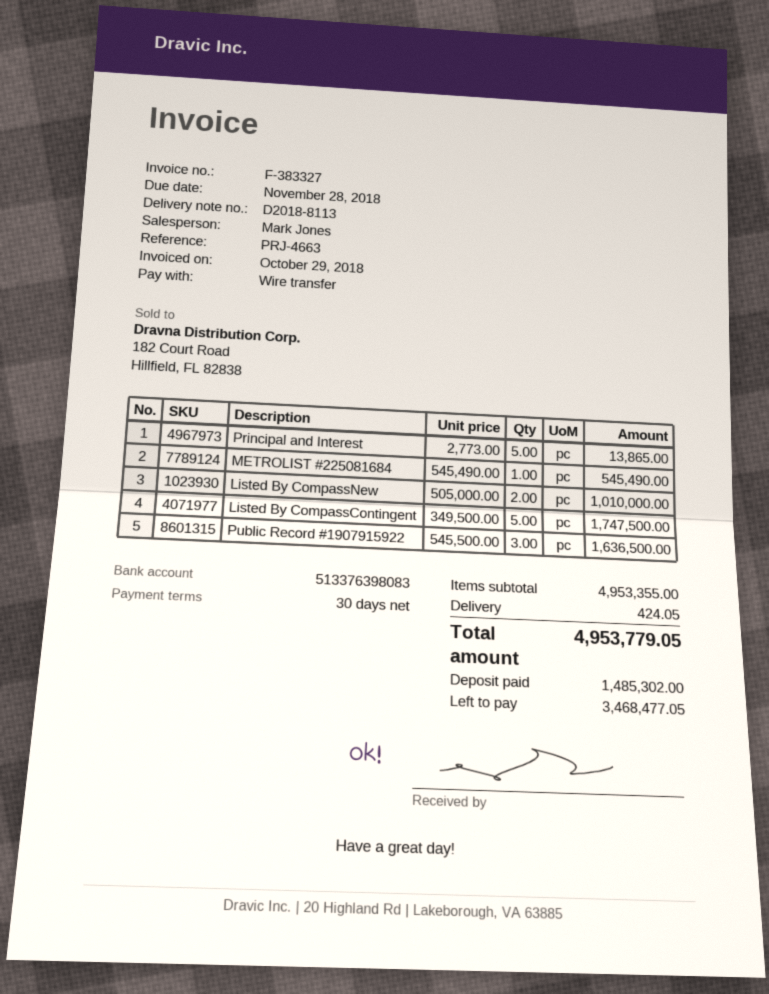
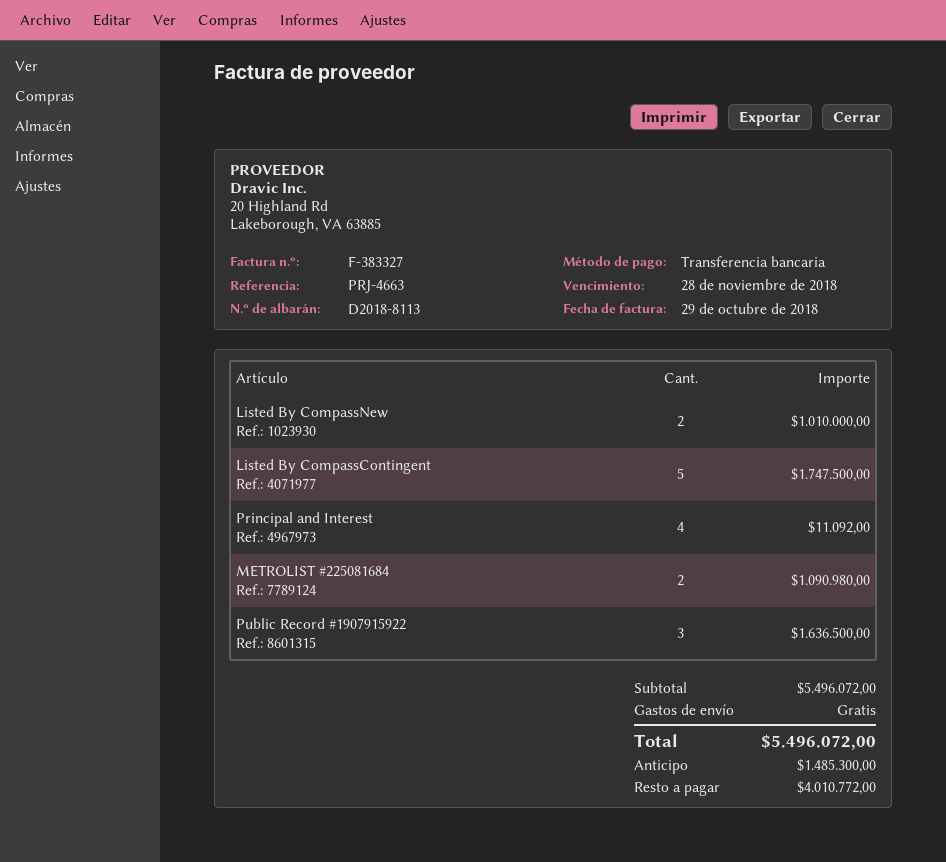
Principal and Interest: 5 for 13865.00 -> 4 for 11092.00
METROLIST #225081684: 1 for 545490.00 -> 2 for 1090980.00
subtotal: 4953355.00 -> 5496072.00
shipping: 424.05 -> 0.00
total: 4953779.05 -> 5496072.00
deposit: 1485302.00 -> 1485300.00
balance: 3468477.05 -> 4010772.00

